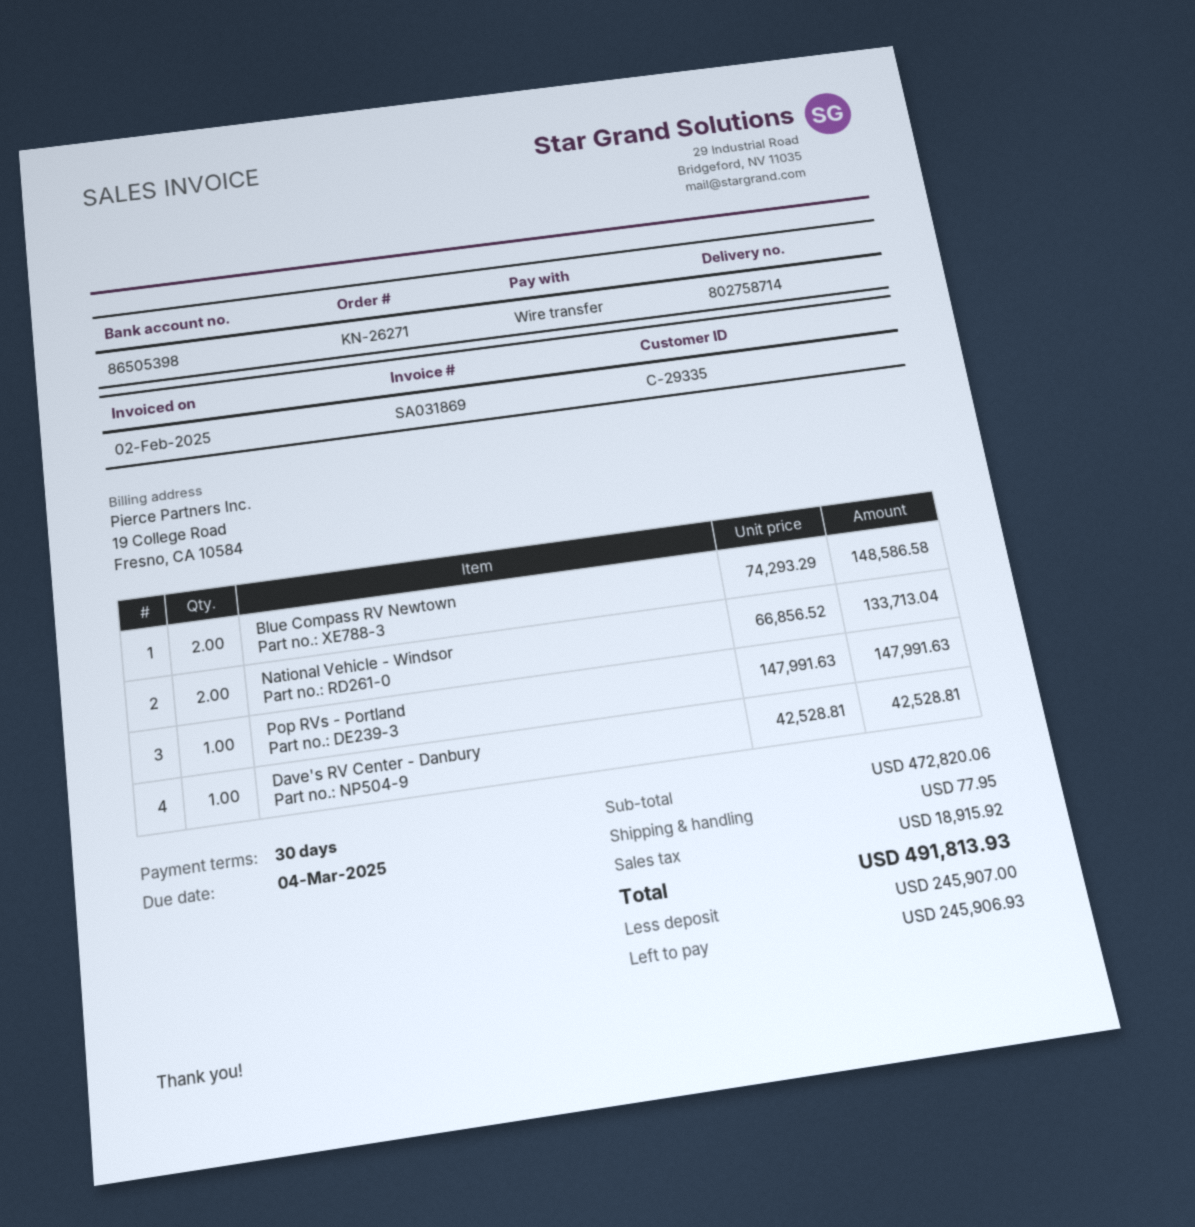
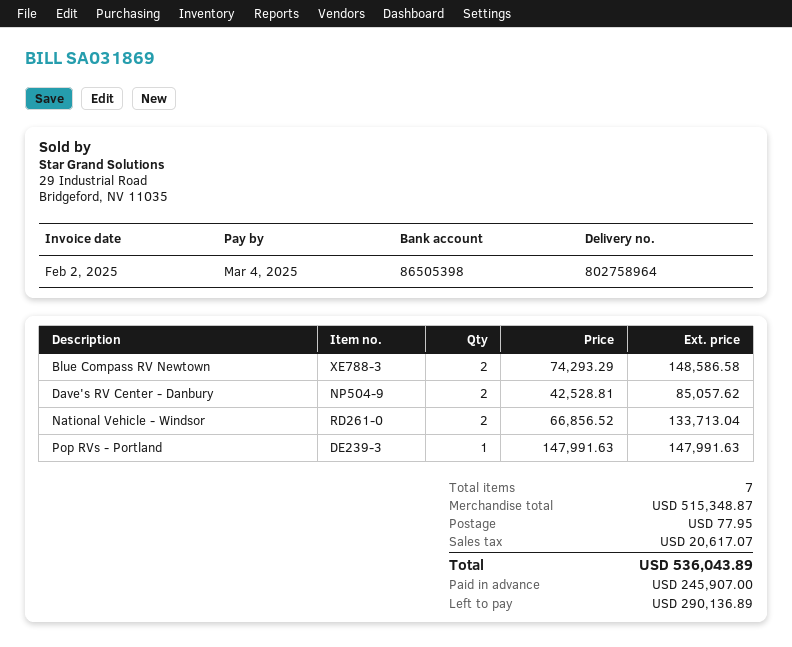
delivery note number: 802758714 -> 802758964
Dave's RV Center - Danbury: 1 x 42528.81 = 42528.81 -> 2 x 42528.81 = 85057.62
subtotal: 472820.06 -> 515348.87
tax: 18915.92 -> 20617.07
total: 491813.93 -> 536043.89
balance: 245906.93 -> 290136.89

